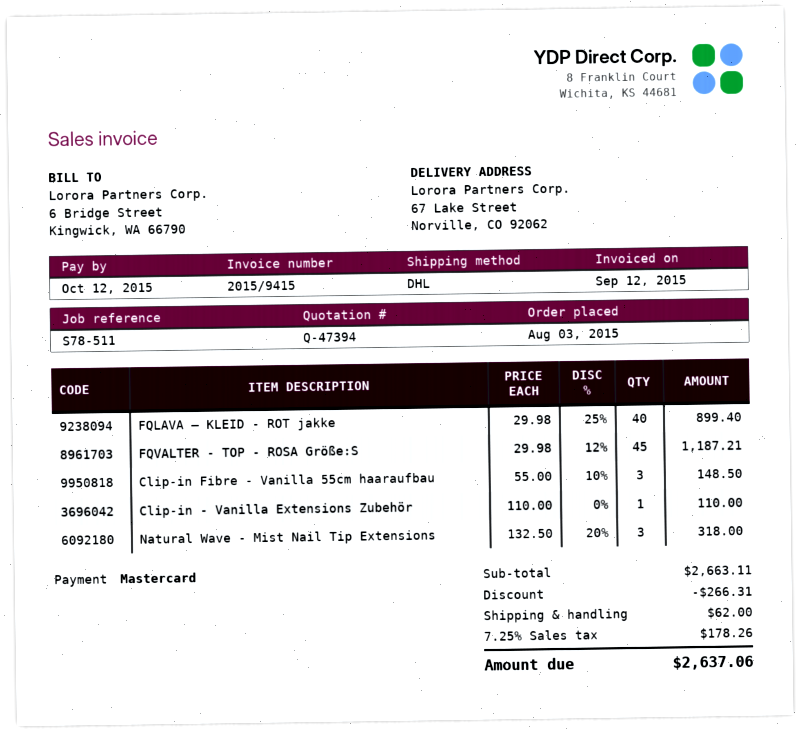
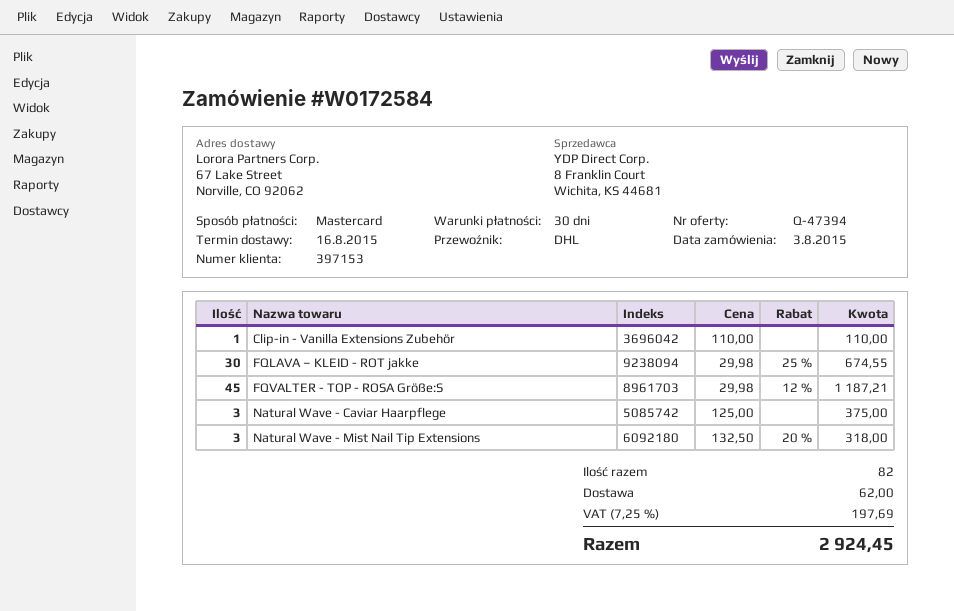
FQLAVA – KLEID - ROT jakke: 40 x 29.98 - 25% = 899.40 -> 30 x 29.98 - 25% = 674.55
Clip-in Fibre - Vanilla 55cm haaraufbau: 3 x 55.00 - 10% = 148.50 -> none
Natural Wave - Caviar Haarpflege: none -> 3 x 125.00 = 375.00
discount: 266.31 -> none
tax: 7.25% = 178.26 -> 7.25% = 197.69
total: 2637.06 -> 2924.45

